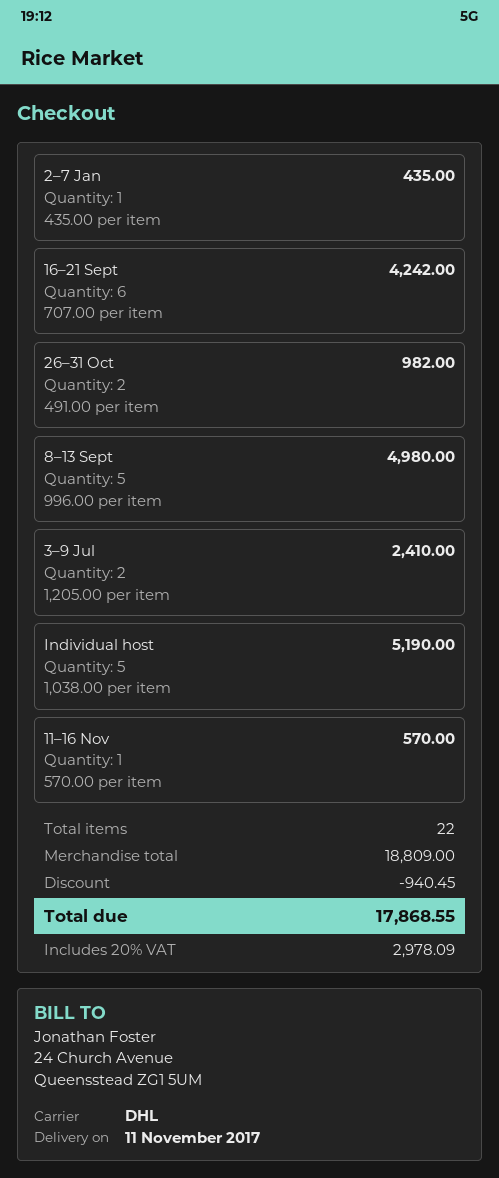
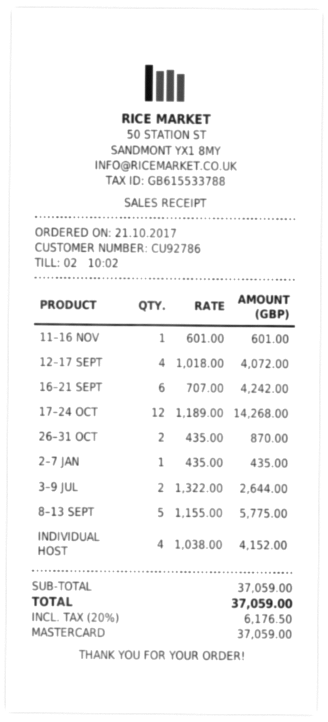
26–31 Oct: 2 x 491.00 = 982.00 -> 2 x 435.00 = 870.00
8–13 Sept: 5 x 996.00 = 4980.00 -> 5 x 1155.00 = 5775.00
3–9 Jul: 2 x 1205.00 = 2410.00 -> 2 x 1322.00 = 2644.00
Individual host: 5 x 1038.00 = 5190.00 -> 4 x 1038.00 = 4152.00
11–16 Nov: 1 x 570.00 = 570.00 -> 1 x 601.00 = 601.00
12–17 SEPT: none -> 4 x 1018.00 = 4072.00
17–24 OCT: none -> 12 x 1189.00 = 14268.00
subtotal: 18809.00 -> 37059.00
discount: 940.45 -> none
tax: 20% = 2978.09 -> 20% = 6176.50
total: 17868.55 -> 37059.00

